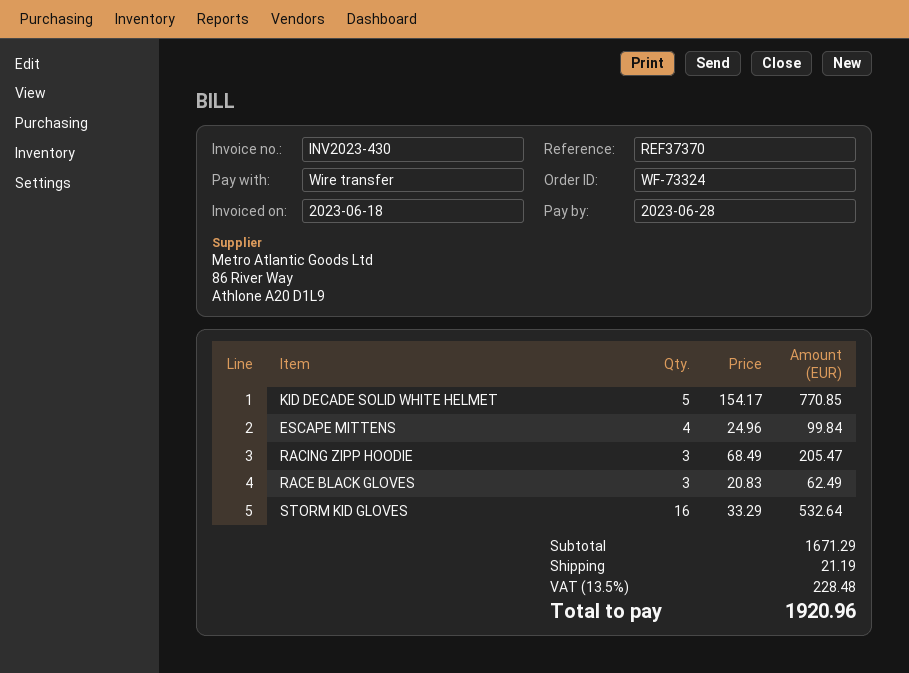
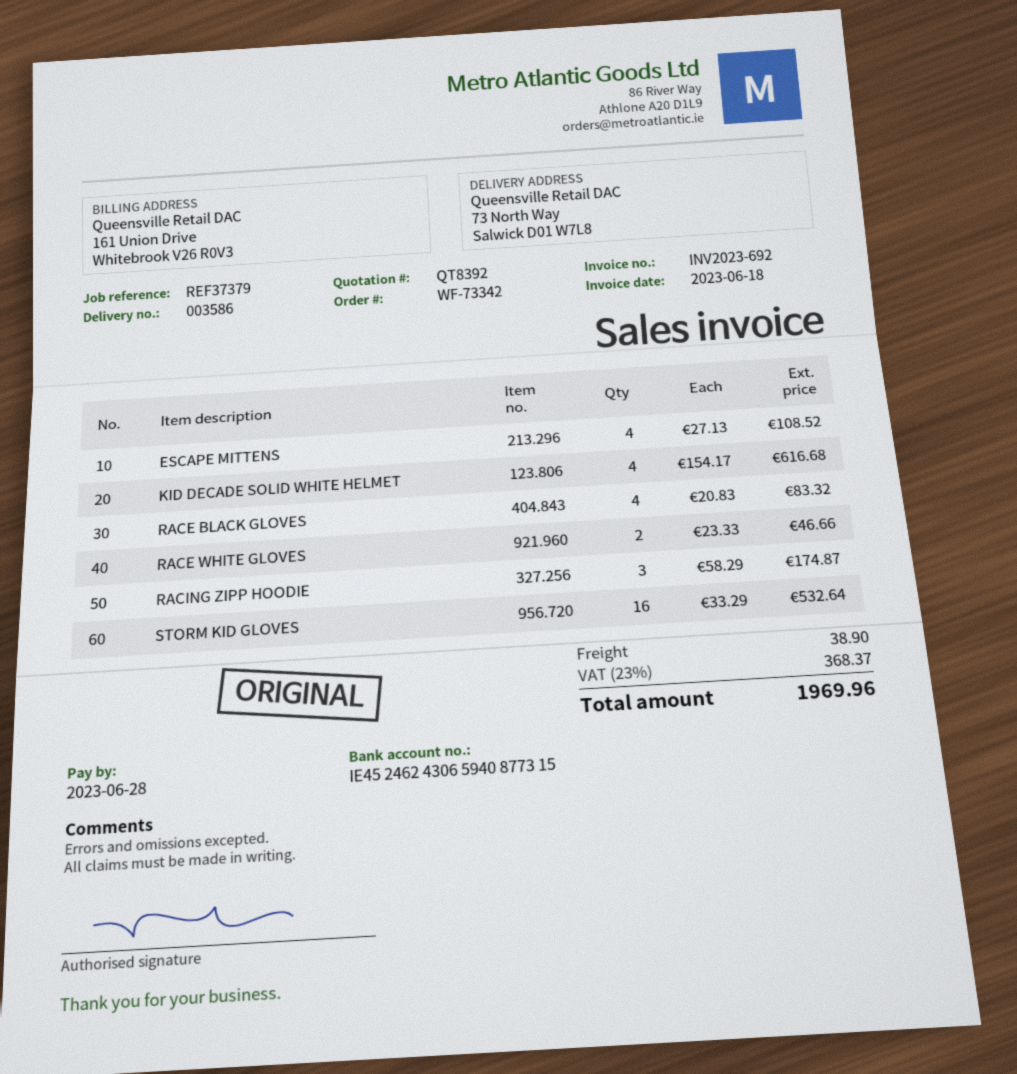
order number: WF-73324 -> WF-73342
invoice number: INV2023-430 -> INV2023-692
reference: REF37370 -> REF37379
KID DECADE SOLID WHITE HELMET: 5 x 154.17 = 770.85 -> 4 x 154.17 = 616.68
ESCAPE MITTENS: 4 x 24.96 = 99.84 -> 4 x 27.13 = 108.52
RACING ZIPP HOODIE: 3 x 68.49 = 205.47 -> 3 x 58.29 = 174.87
RACE BLACK GLOVES: 3 x 20.83 = 62.49 -> 4 x 20.83 = 83.32
RACE WHITE GLOVES: none -> 2 x 23.33 = 46.66
shipping: 21.19 -> 38.90
tax: 13.5% = 228.48 -> 23% = 368.37
total: 1920.96 -> 1969.96

